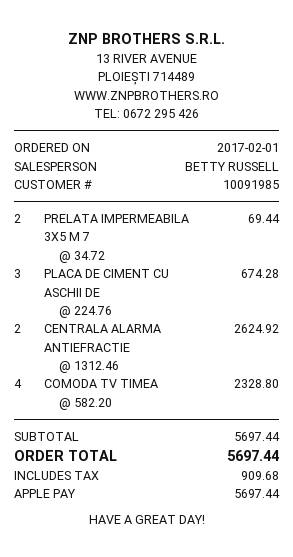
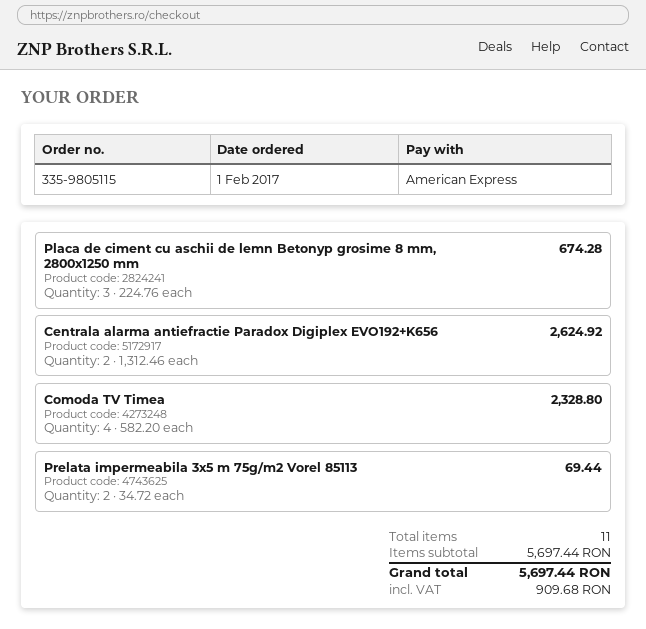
payment method: Apple Pay -> American Express

